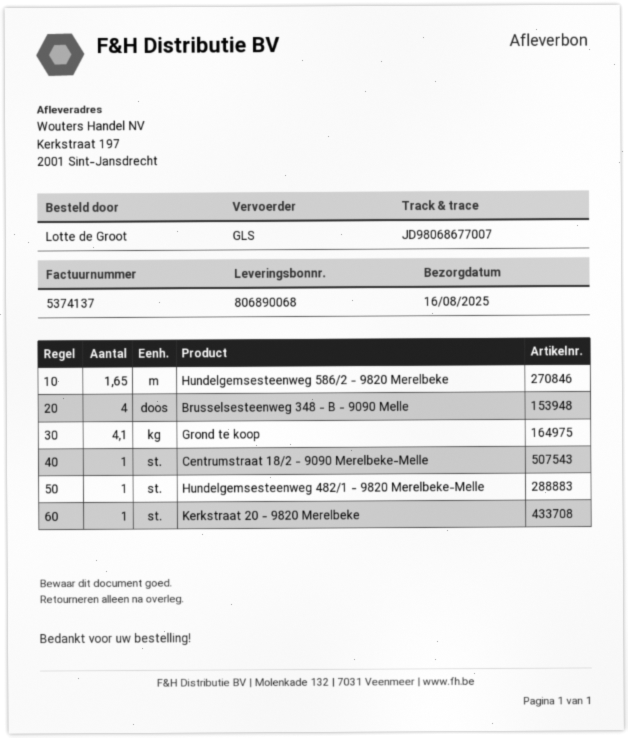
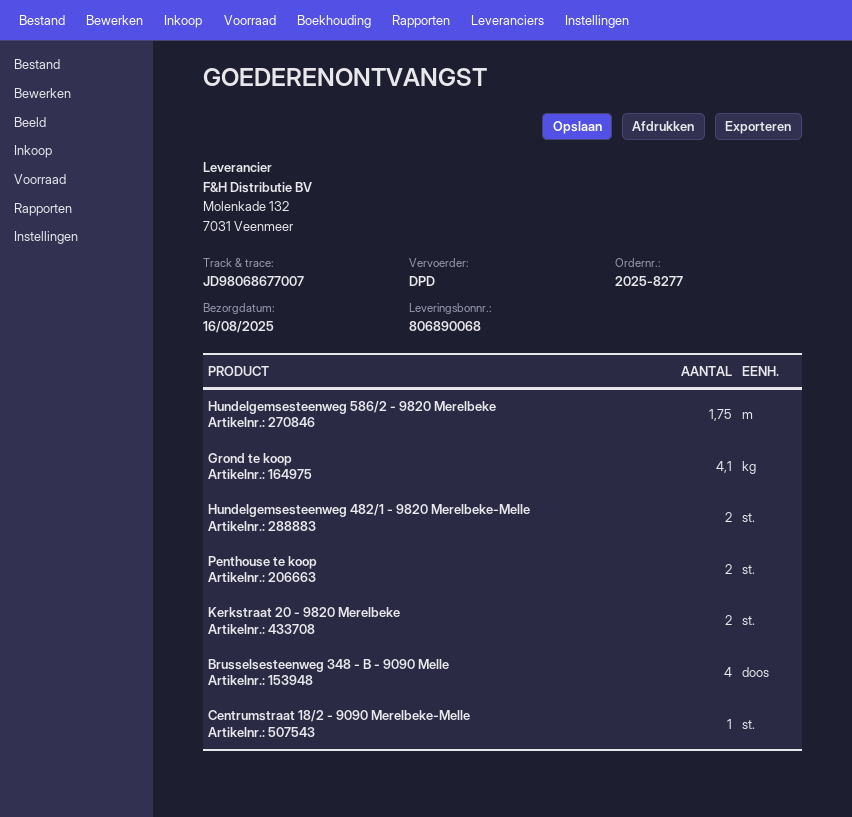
shipping method: GLS -> DPD
Hundelgemsesteenweg 586/2 - 9820 Merelbeke: 1.65 -> 1.75
Hundelgemsesteenweg 482/1 - 9820 Merelbeke-Melle: 1 -> 2
Kerkstraat 20 - 9820 Merelbeke: 1 -> 2
Penthouse te koop: none -> 2

